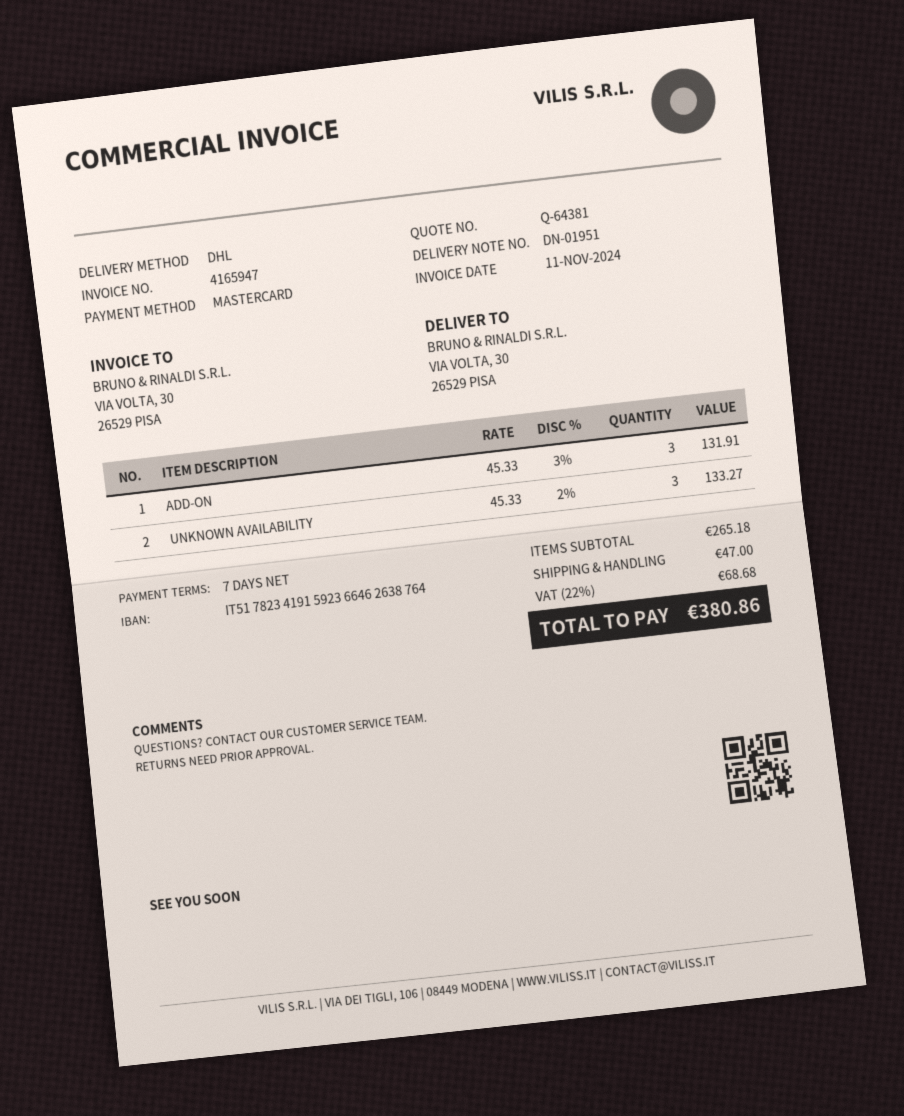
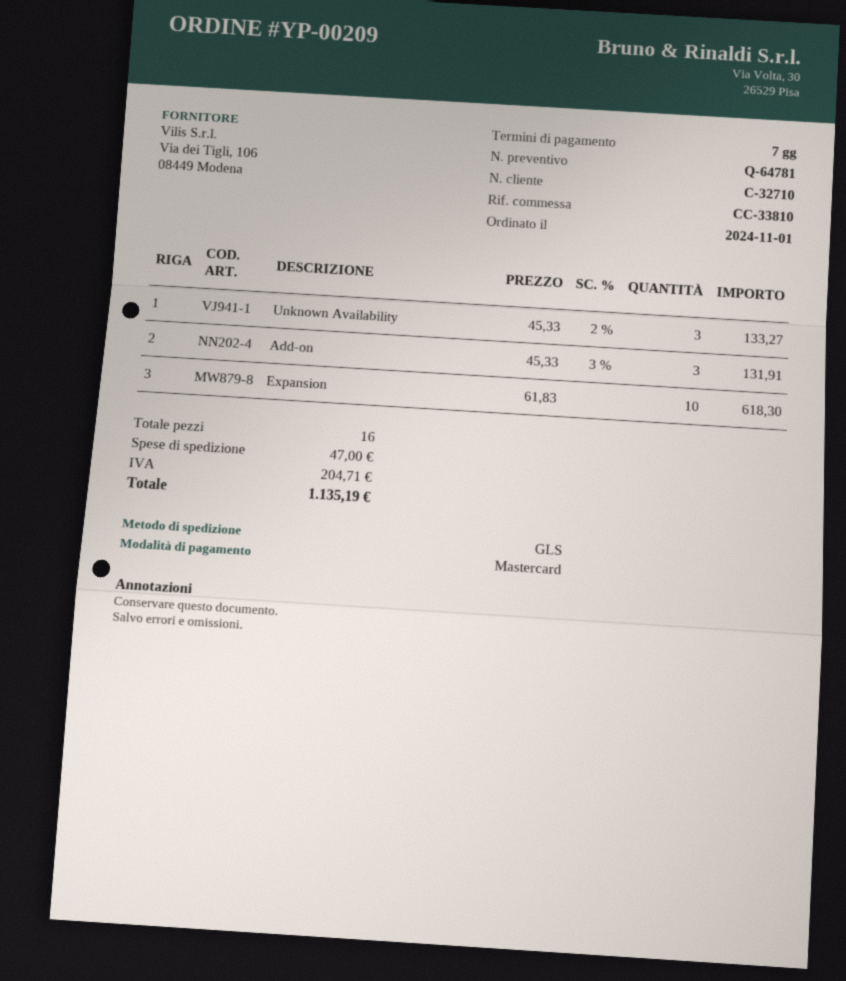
quote number: Q-64381 -> Q-64781
shipping method: DHL -> GLS
Expansion: none -> 10 x 61.83 = 618.30
tax: 68.68 -> 204.71
total: 380.86 -> 1135.19

